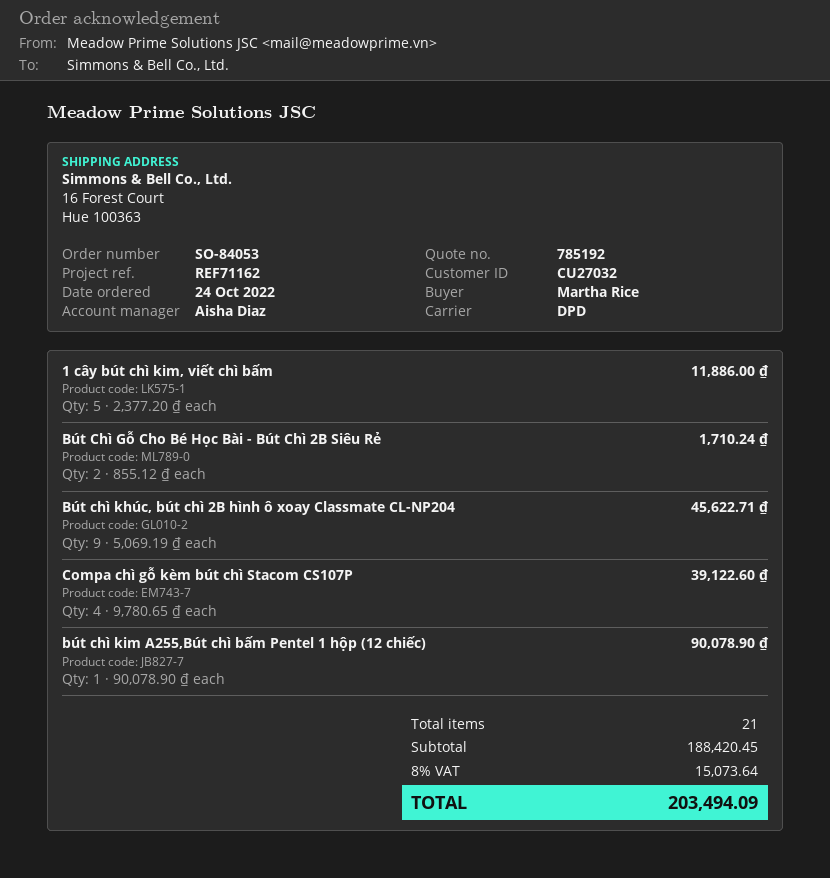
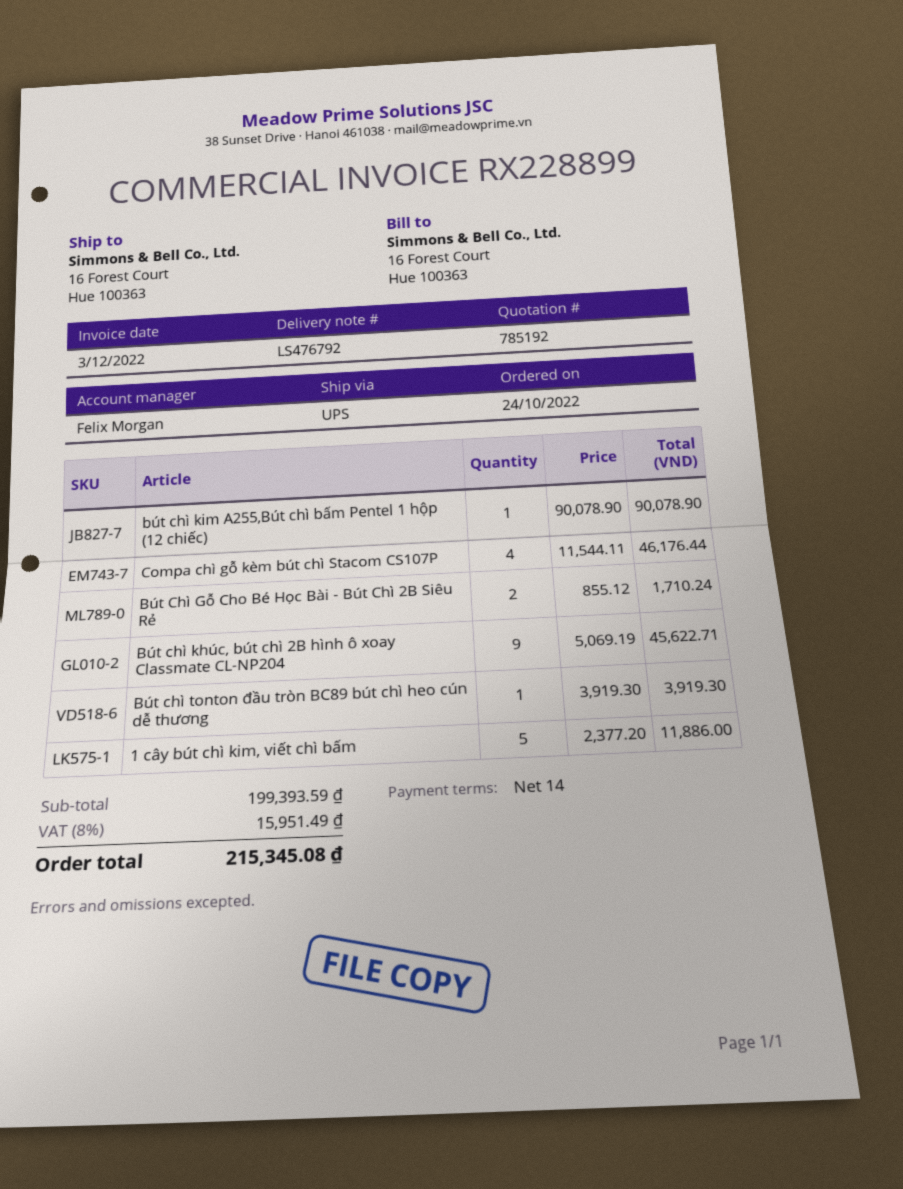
sales rep: Aisha Diaz -> Felix Morgan
shipping method: DPD -> UPS
Compa chì gỗ kèm bút chì Stacom CS107P: 4 x 9780.65 = 39122.60 -> 4 x 11544.11 = 46176.44
Bút chì tonton đầu tròn BC89 bút chì heo cún dễ thương: none -> 1 x 3919.30 = 3919.30
subtotal: 188420.45 -> 199393.59
tax: 8% = 15073.64 -> 8% = 15951.49
total: 203494.09 -> 215345.08

